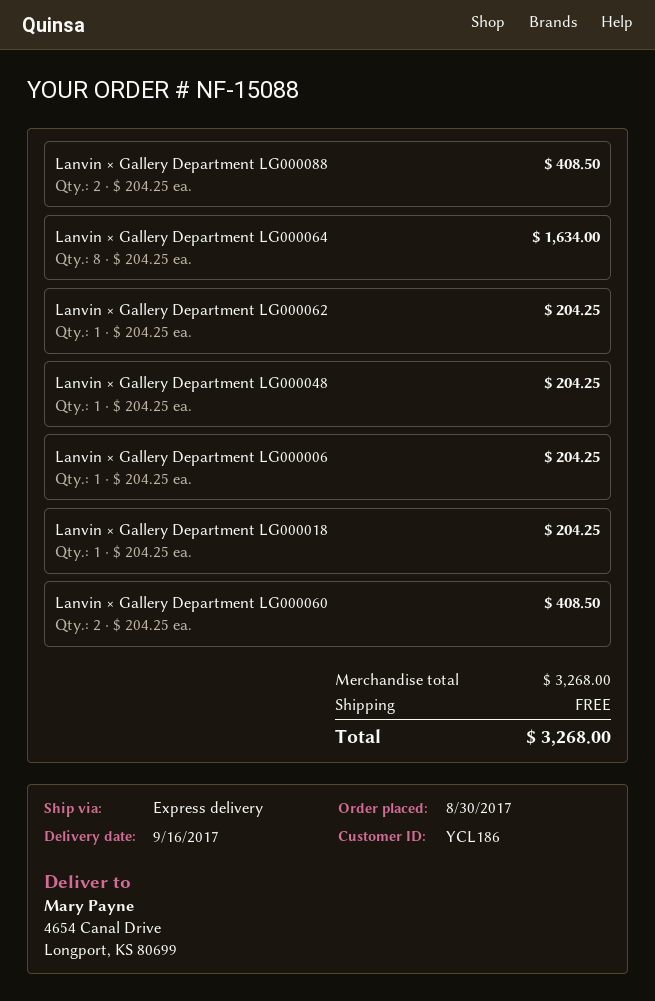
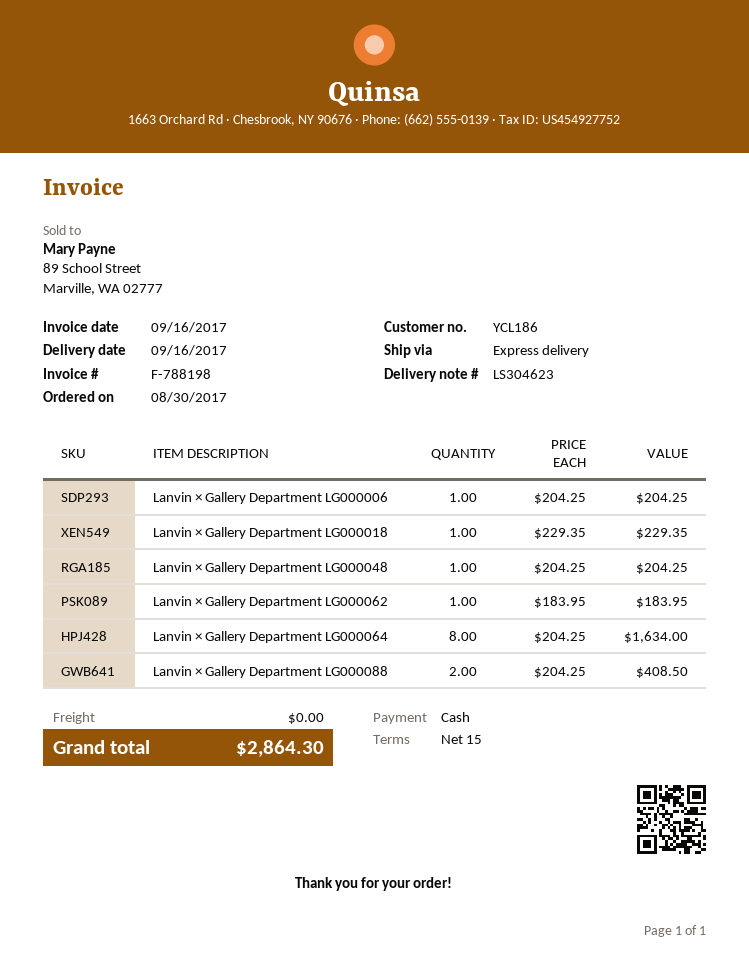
Lanvin × Gallery Department LG000062: 1 x 204.25 = 204.25 -> 1 x 183.95 = 183.95
Lanvin × Gallery Department LG000018: 1 x 204.25 = 204.25 -> 1 x 229.35 = 229.35
Lanvin × Gallery Department LG000060: 2 x 204.25 = 408.50 -> none
total: 3268.00 -> 2864.30

